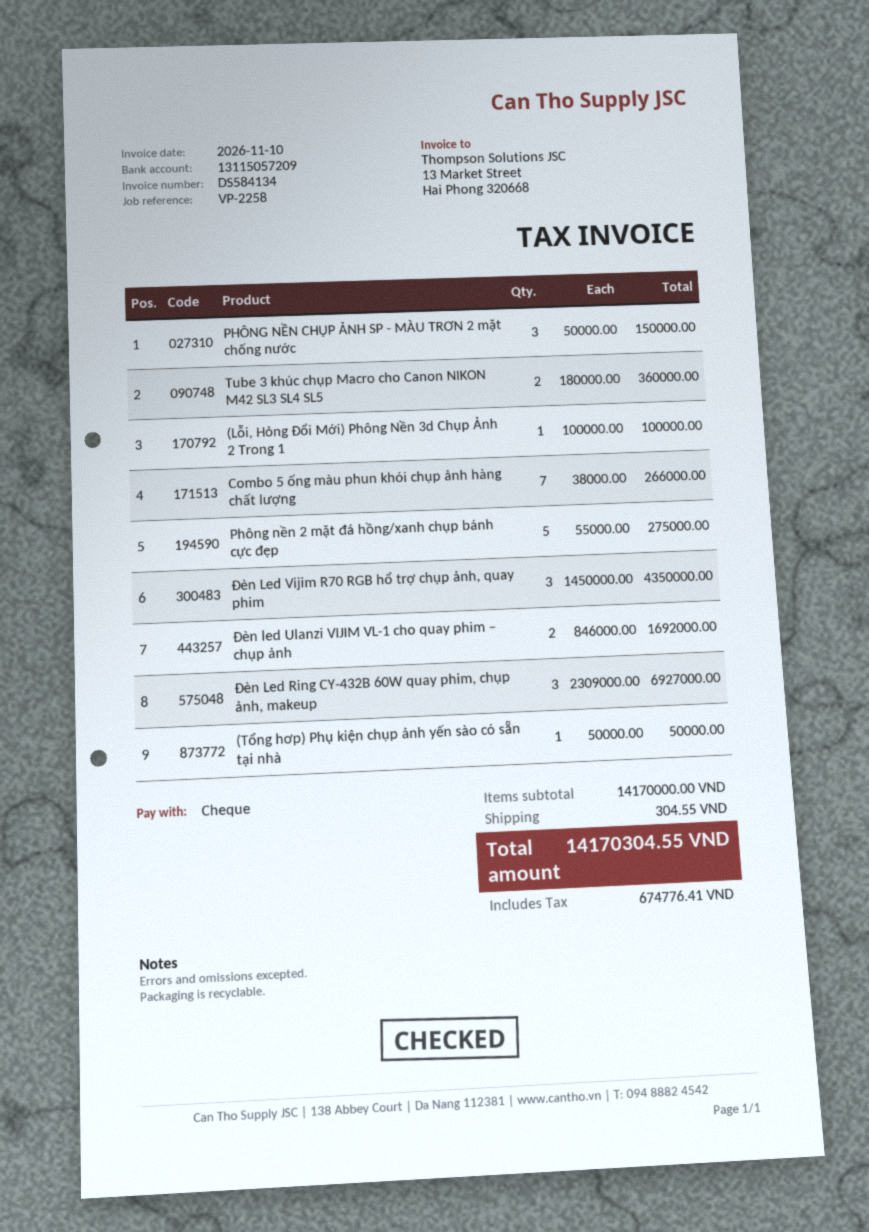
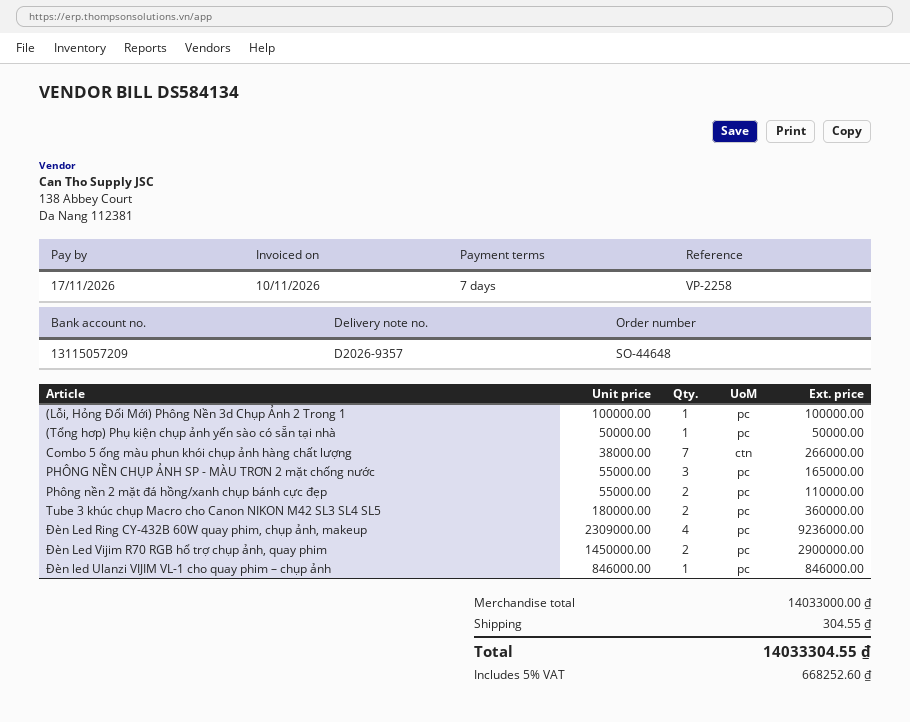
PHÔNG NỀN CHỤP ẢNH SP - MÀU TRƠN 2 mặt chống nước: 3 x 50000.00 = 150000.00 -> 3 x 55000.00 = 165000.00
Phông nền 2 mặt đá hồng/xanh chụp bánh cực đẹp: 5 x 55000.00 = 275000.00 -> 2 x 55000.00 = 110000.00
Đèn Led Vijim R70 RGB hổ trợ chụp ảnh, quay phim: 3 x 1450000.00 = 4350000.00 -> 2 x 1450000.00 = 2900000.00
Đèn led Ulanzi VIJIM VL-1 cho quay phim – chụp ảnh: 2 x 846000.00 = 1692000.00 -> 1 x 846000.00 = 846000.00
Đèn Led Ring CY-432B 60W quay phim, chụp ảnh, makeup: 3 x 2309000.00 = 6927000.00 -> 4 x 2309000.00 = 9236000.00
subtotal: 14170000.00 -> 14033000.00
tax: 674776.41 -> 668252.60
total: 14170304.55 -> 14033304.55

